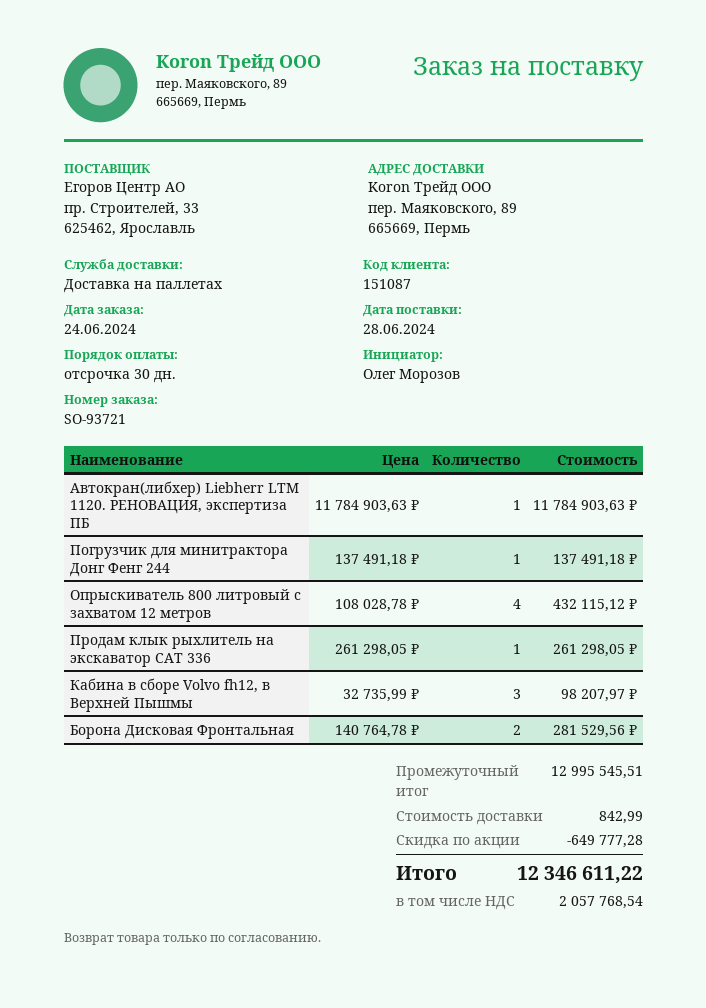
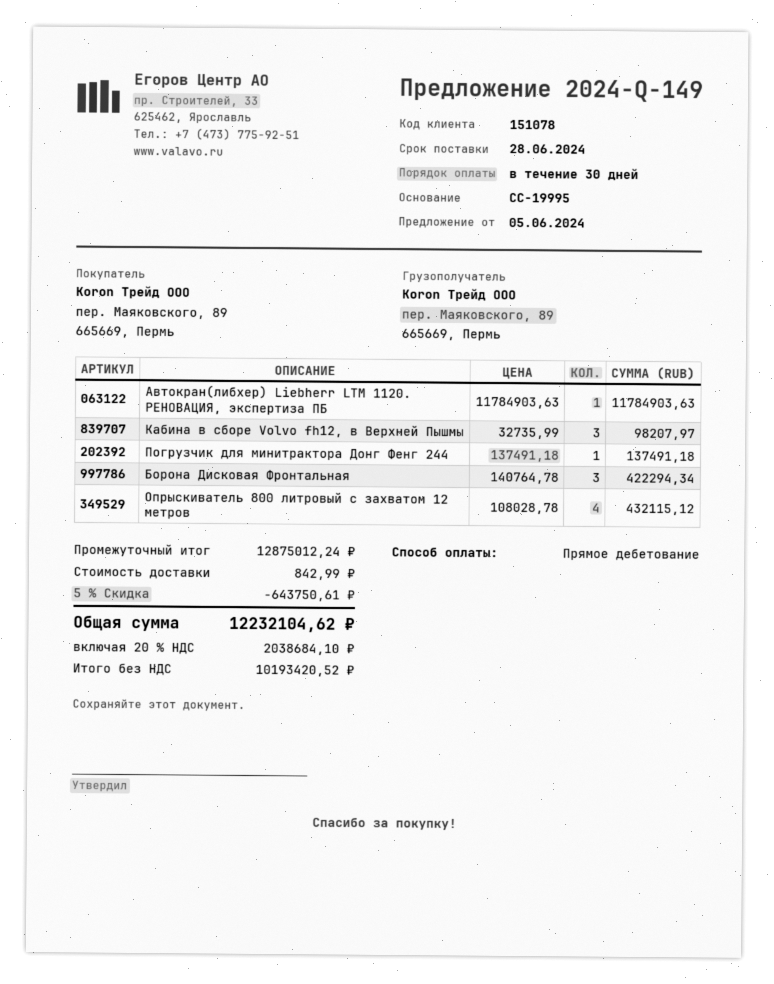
customer number: 151087 -> 151078
Продам клык рыхлитель на экскаватор CAT 336: 1 x 261298.05 = 261298.05 -> none
Борона Дисковая Фронтальная: 2 x 140764.78 = 281529.56 -> 3 x 140764.78 = 422294.34
subtotal: 12995545.51 -> 12875012.24
discount: 649777.28 -> 643750.61
tax: 2057768.54 -> 2038684.10
total: 12346611.22 -> 12232104.62

